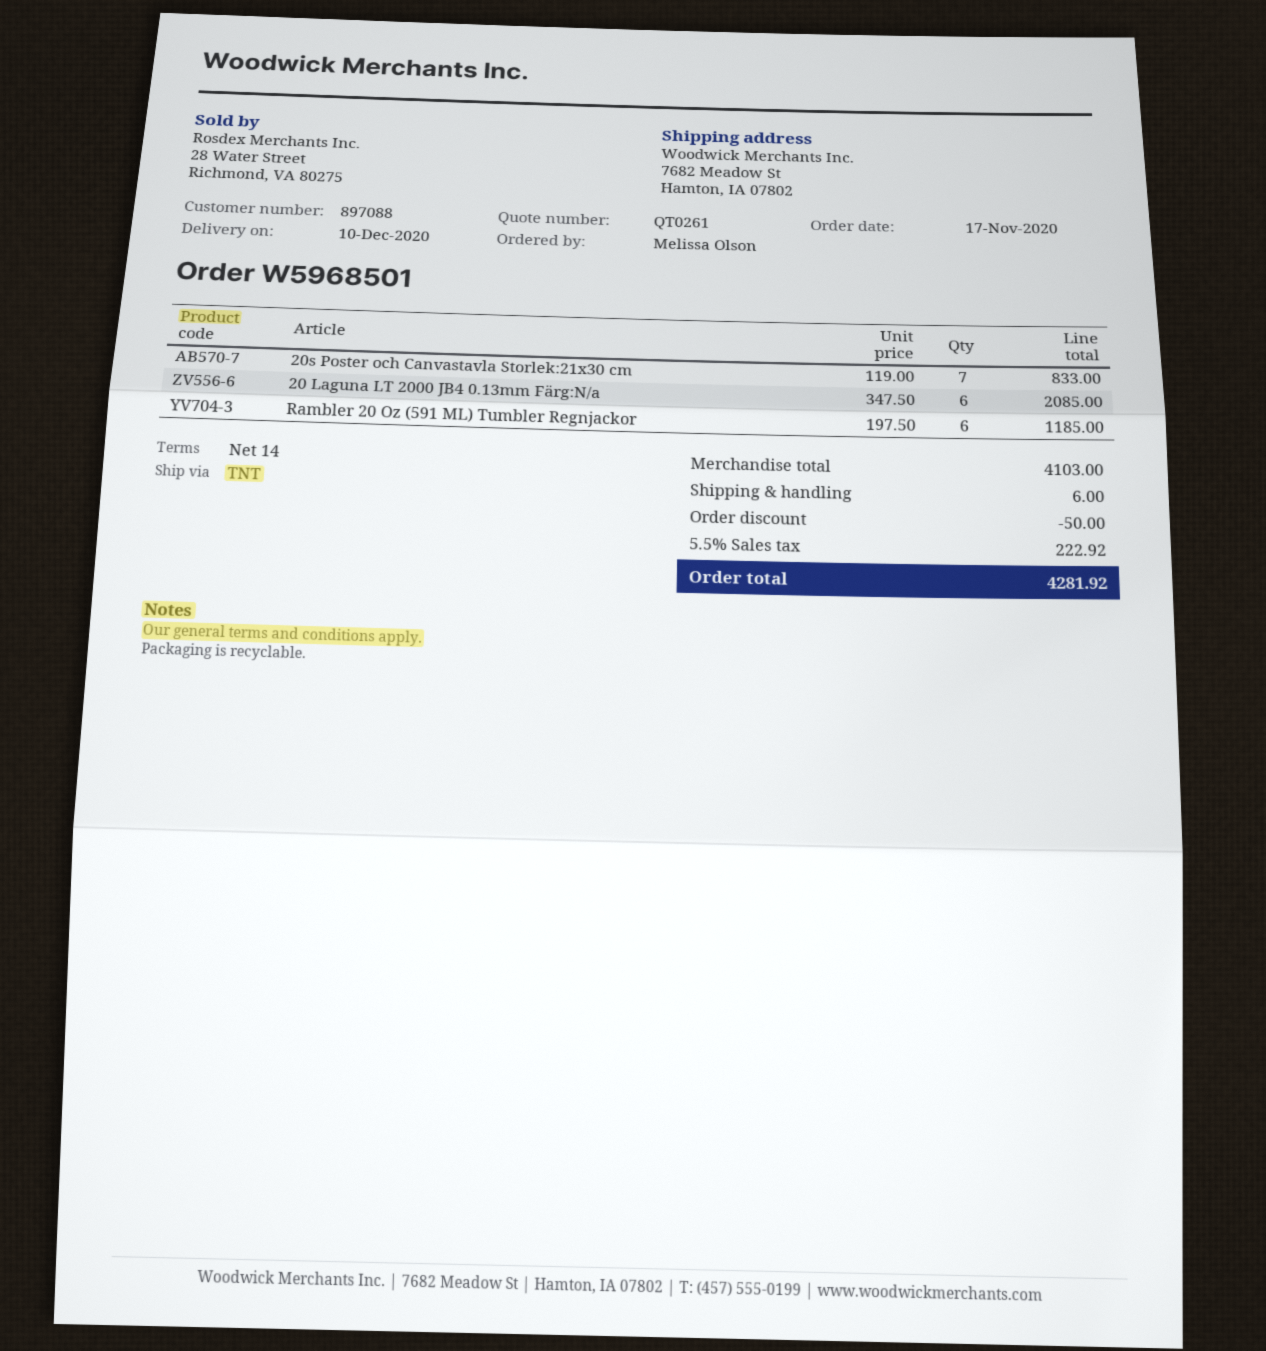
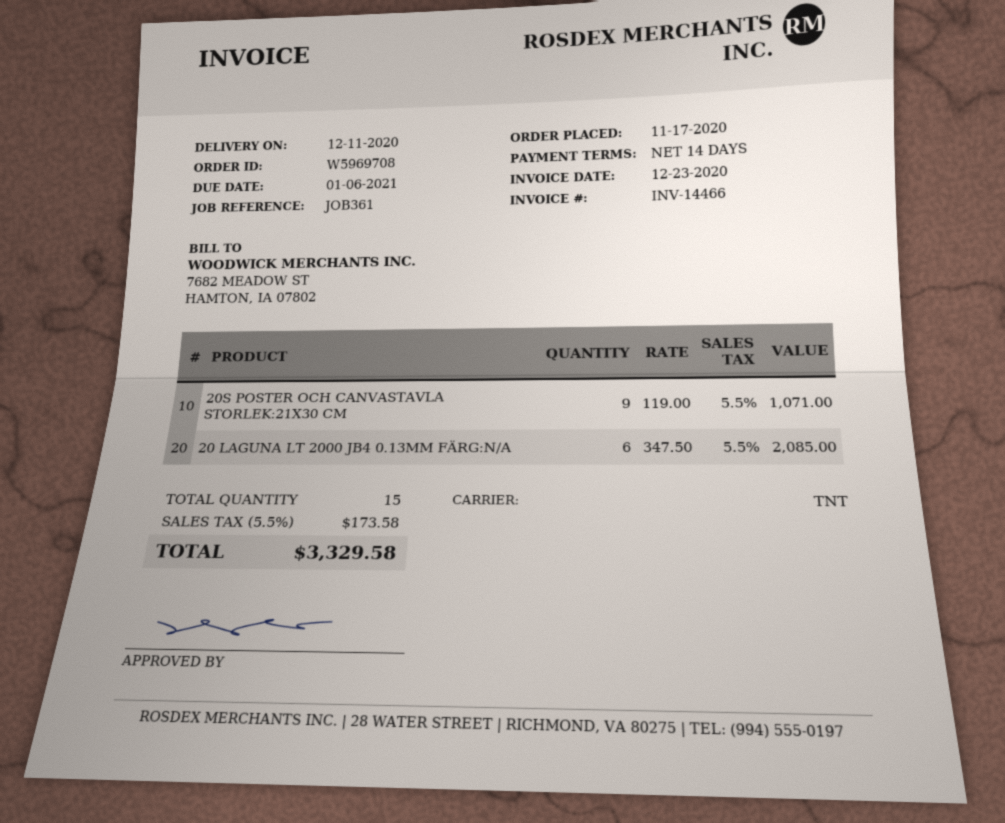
order number: W5968501 -> W5969708
delivery date: 2020-12-10 -> 2020-12-11
20s Poster och Canvastavla Storlek:21x30 cm: 7 x 119.00 = 833.00 -> 9 x 119.00 = 1071.00
Rambler 20 Oz (591 ML) Tumbler Regnjackor: 6 x 197.50 = 1185.00 -> none
discount: 50.00 -> none
shipping: 6.00 -> none
tax: 5.5% = 222.92 -> 5.5% = 173.58
total: 4281.92 -> 3329.58

